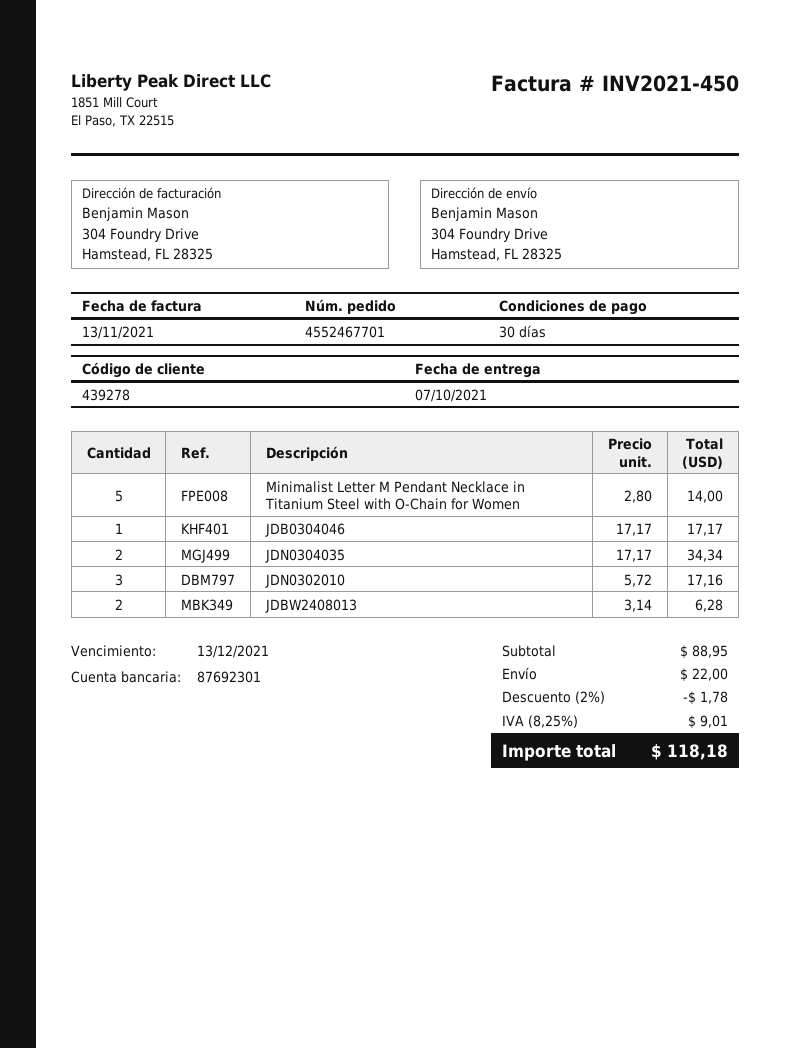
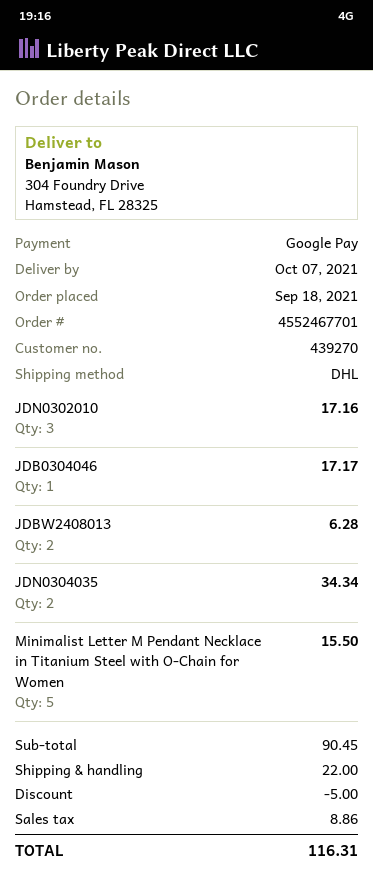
customer number: 439278 -> 439270
Minimalist Letter M Pendant Necklace in Titanium Steel with O-Chain for Women: 5 for 14.00 -> 5 for 15.50
subtotal: 88.95 -> 90.45
discount: 1.78 -> 5.00
tax: 9.01 -> 8.86
total: 118.18 -> 116.31

